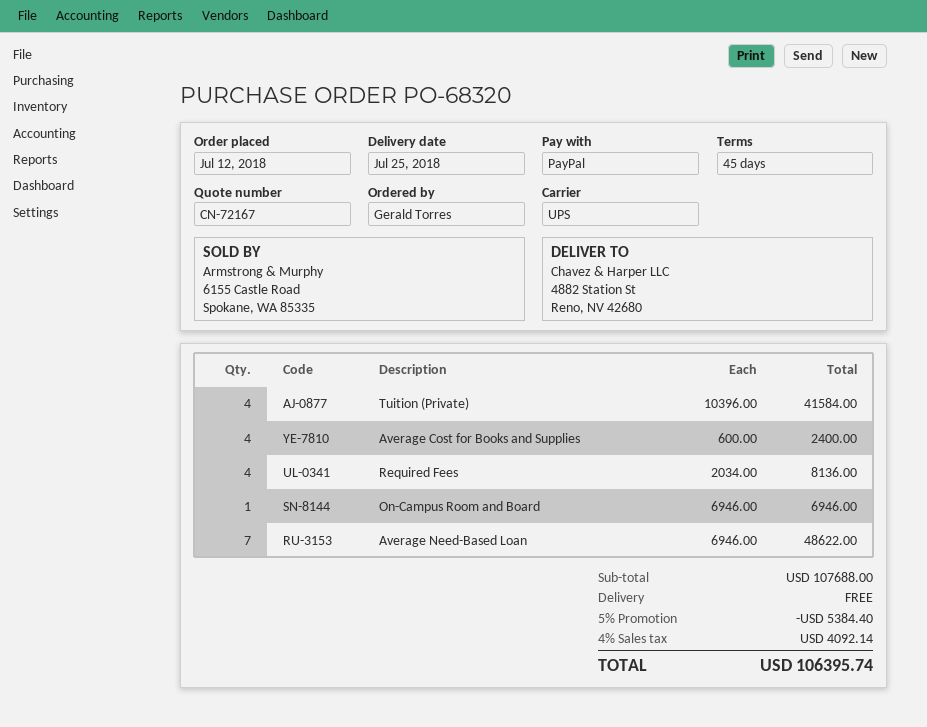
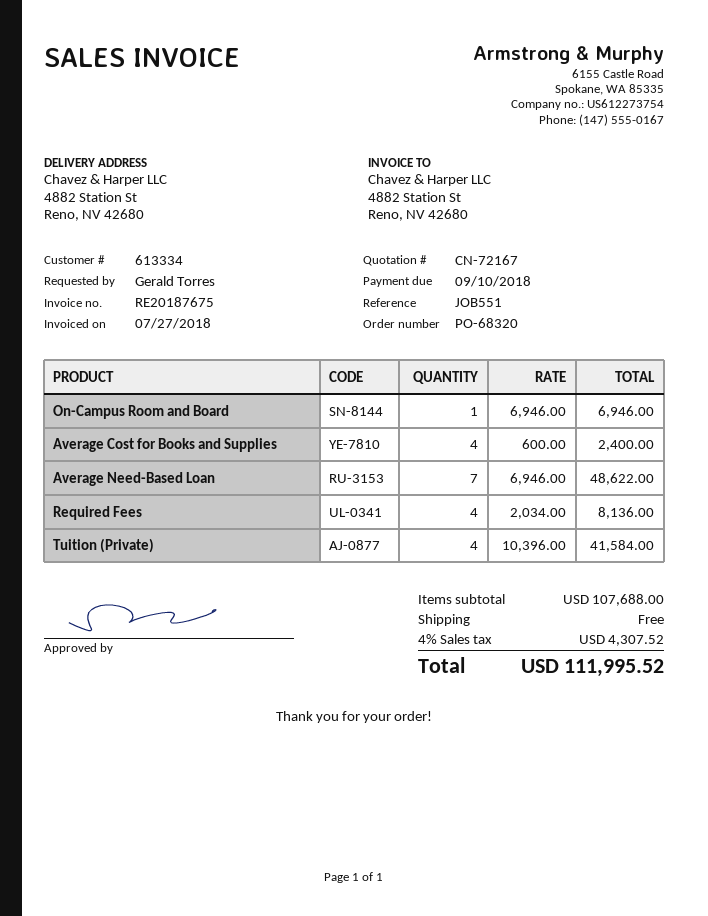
discount: 5% = 5384.40 -> none
tax: 4% = 4092.14 -> 4% = 4307.52
total: 106395.74 -> 111995.52

